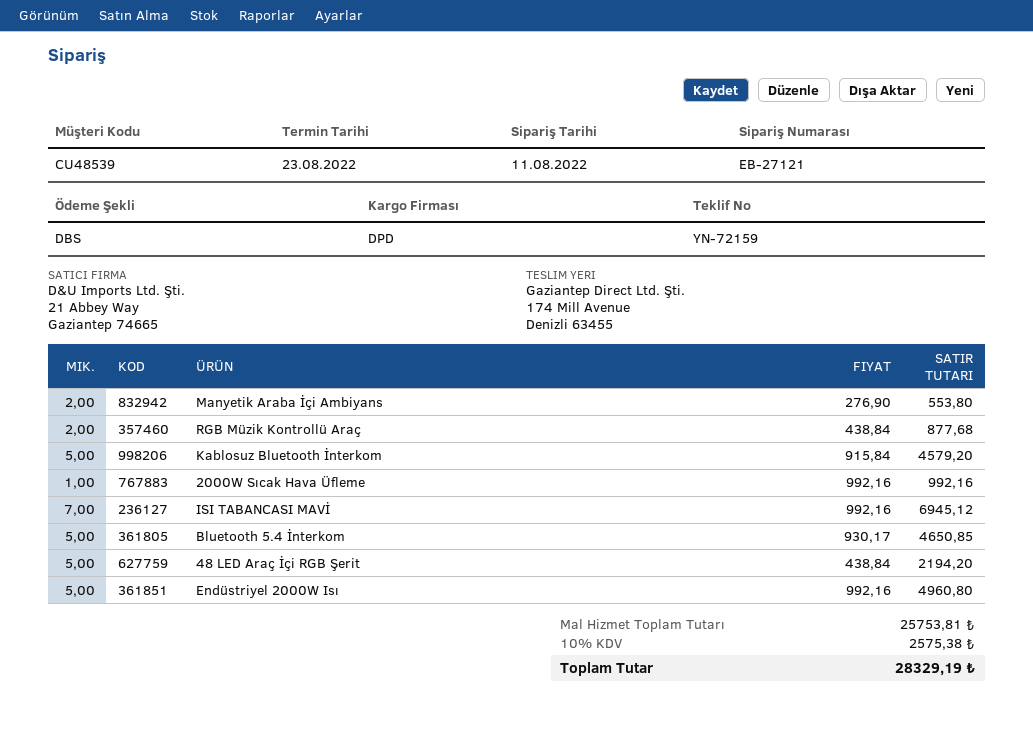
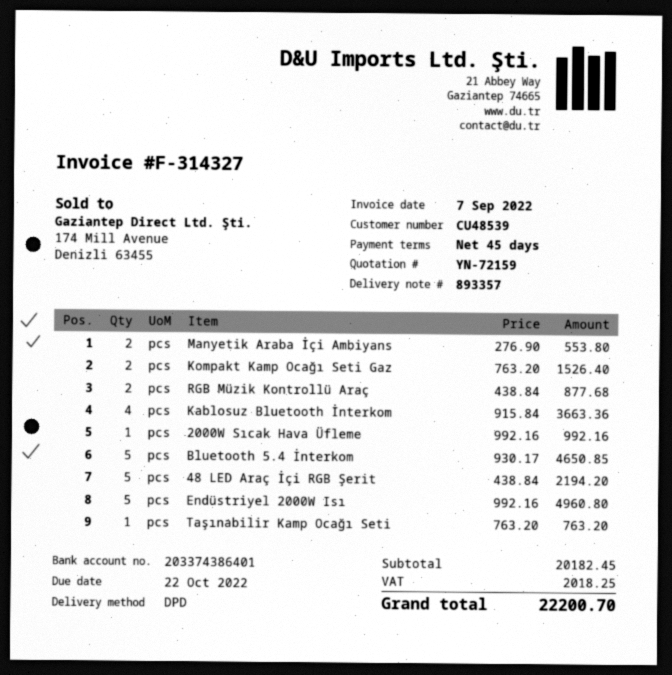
Kablosuz Bluetooth İnterkom: 5 x 915.84 = 4579.20 -> 4 x 915.84 = 3663.36
ISI TABANCASI MAVİ: 7 x 992.16 = 6945.12 -> none
Kompakt Kamp Ocağı Seti Gaz: none -> 2 x 763.20 = 1526.40
Taşınabilir Kamp Ocağı Seti: none -> 1 x 763.20 = 763.20
subtotal: 25753.81 -> 20182.45
tax: 2575.38 -> 2018.25
total: 28329.19 -> 22200.70

